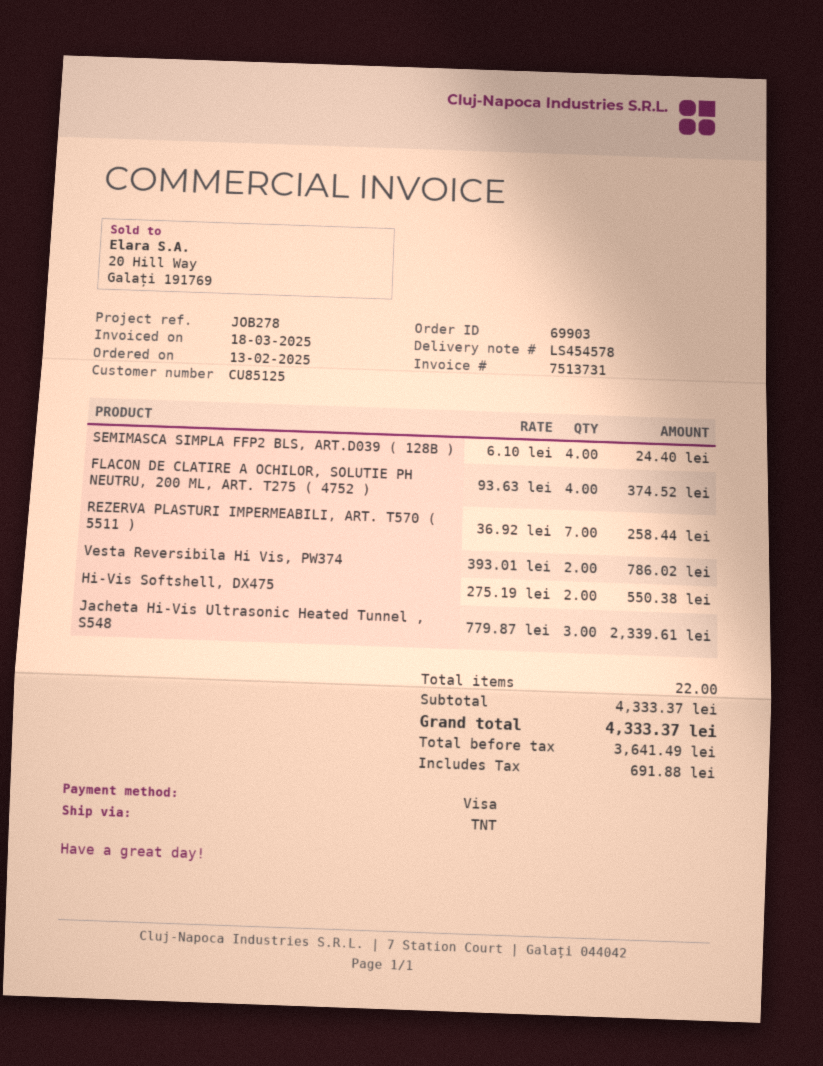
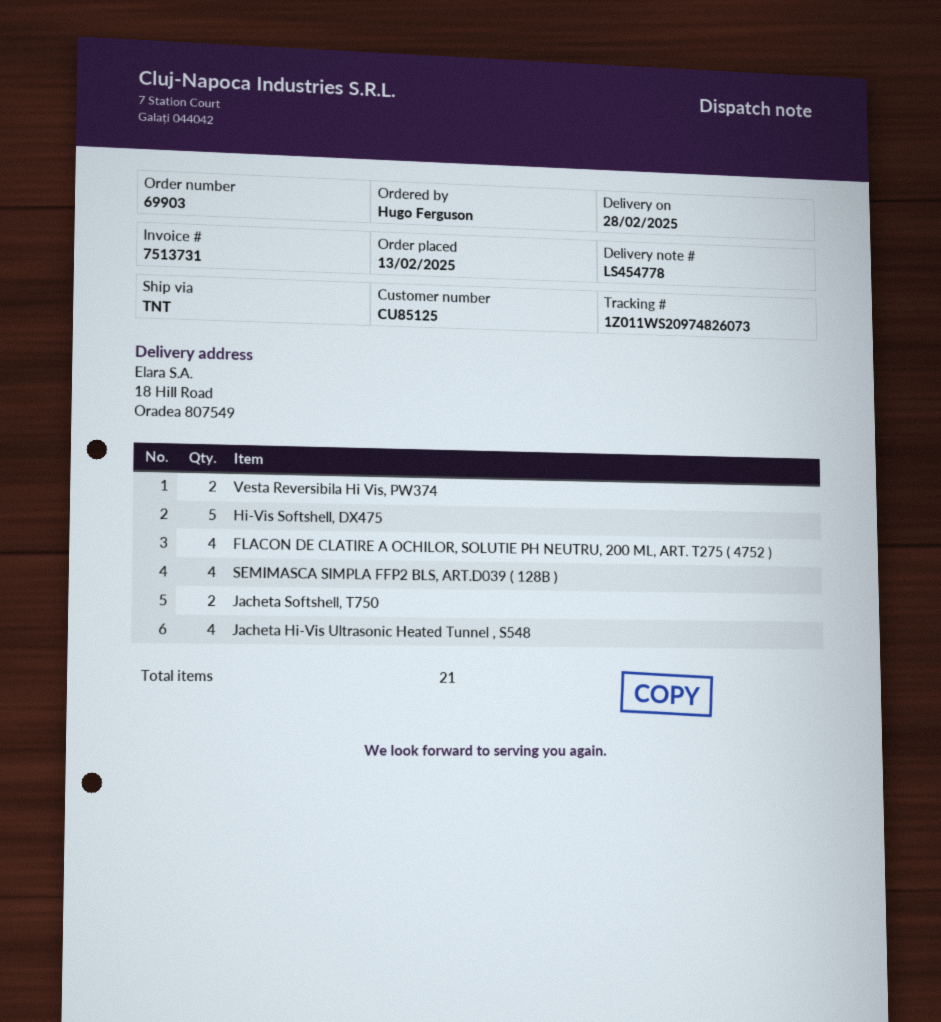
delivery note number: LS454578 -> LS454778
REZERVA PLASTURI IMPERMEABILI, ART. T570 ( 5511 ): 7 -> none
Hi-Vis Softshell, DX475: 2 -> 5
Jacheta Hi-Vis Ultrasonic Heated Tunnel , S548: 3 -> 4
Jacheta Softshell, T750: none -> 2
total quantity: 22 -> 21

